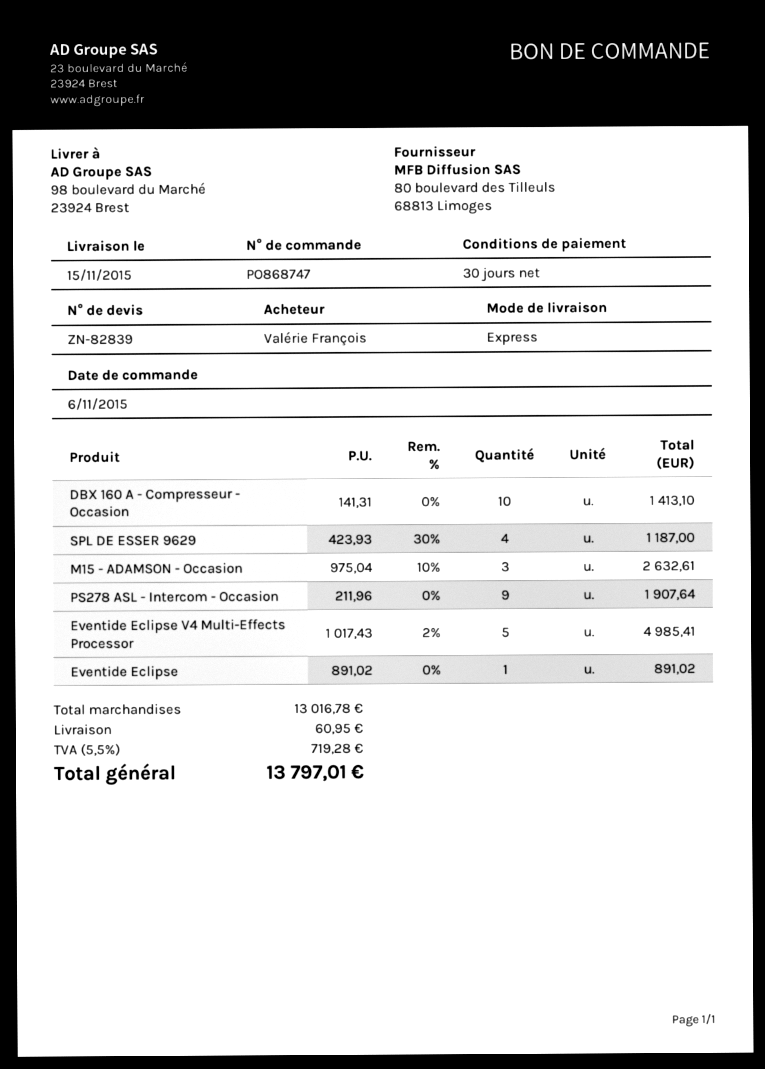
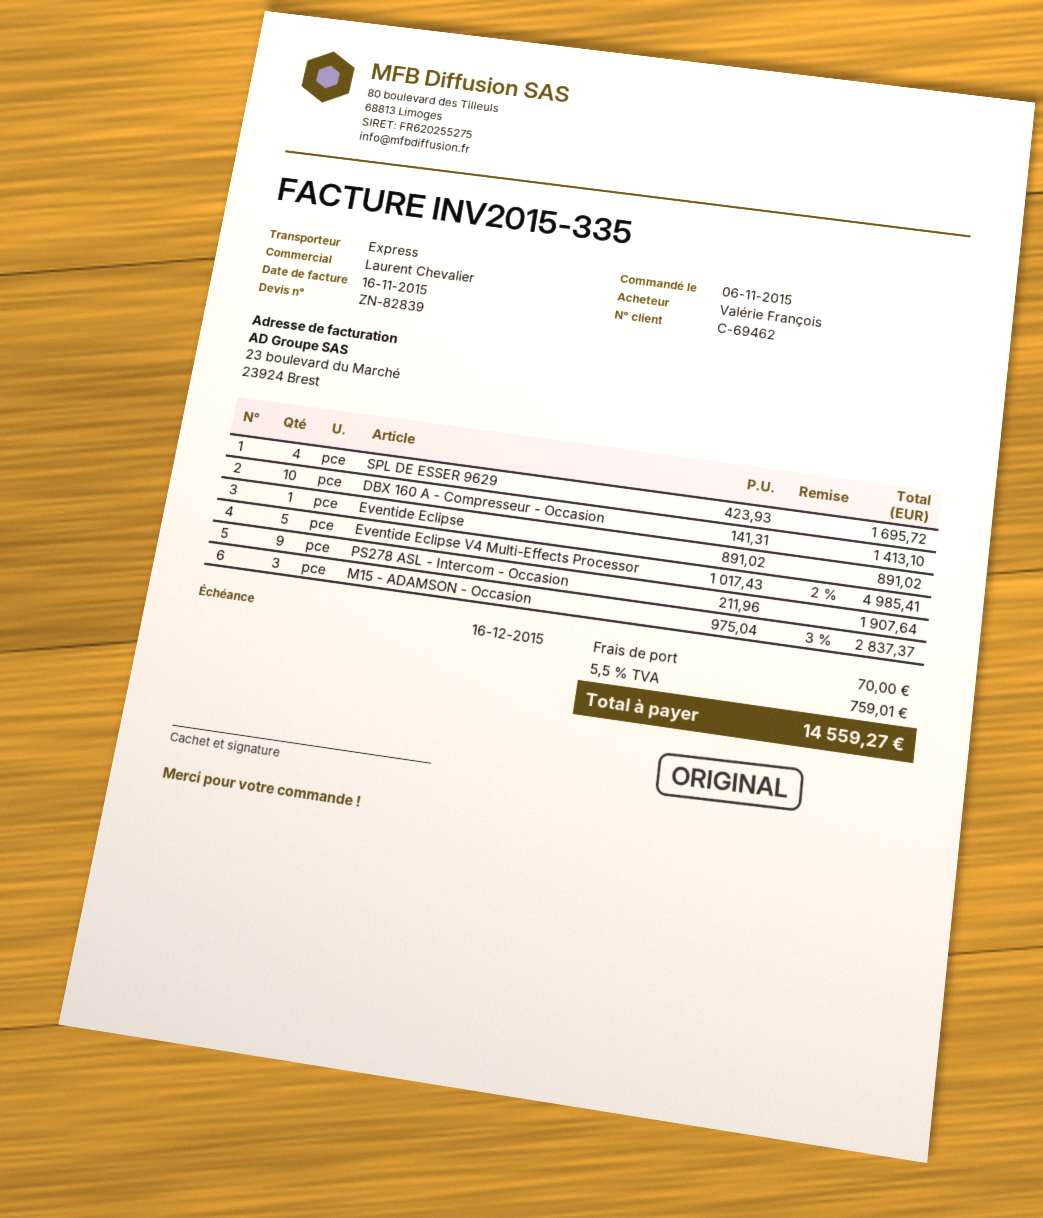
SPL DE ESSER 9629: 4 x 423.93 - 30% = 1187.00 -> 4 x 423.93 = 1695.72
M15 - ADAMSON - Occasion: 3 x 975.04 - 10% = 2632.61 -> 3 x 975.04 - 3% = 2837.37
shipping: 60.95 -> 70.00
tax: 5.5% = 719.28 -> 5.5% = 759.01
total: 13797.01 -> 14559.27

